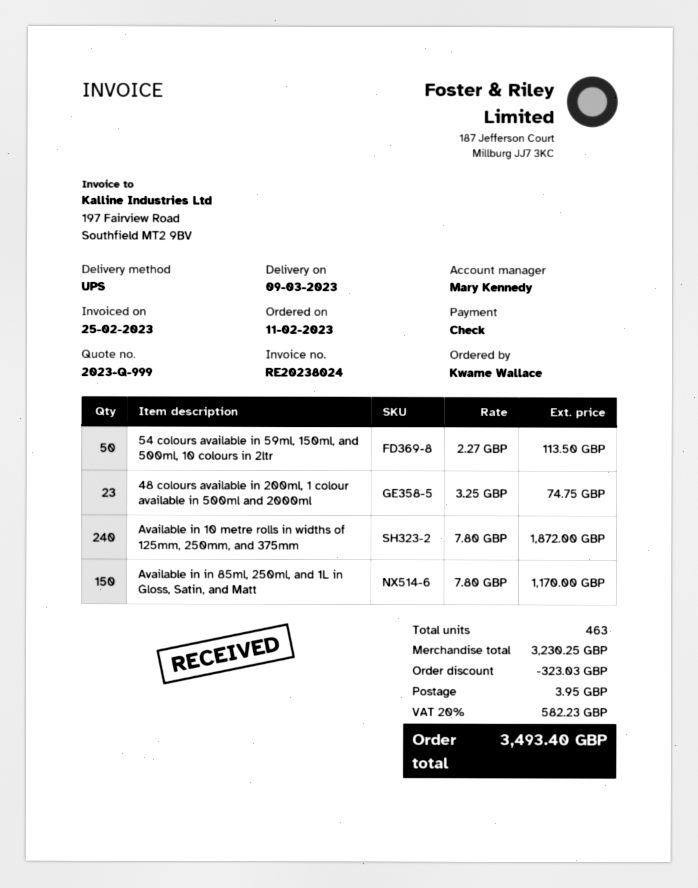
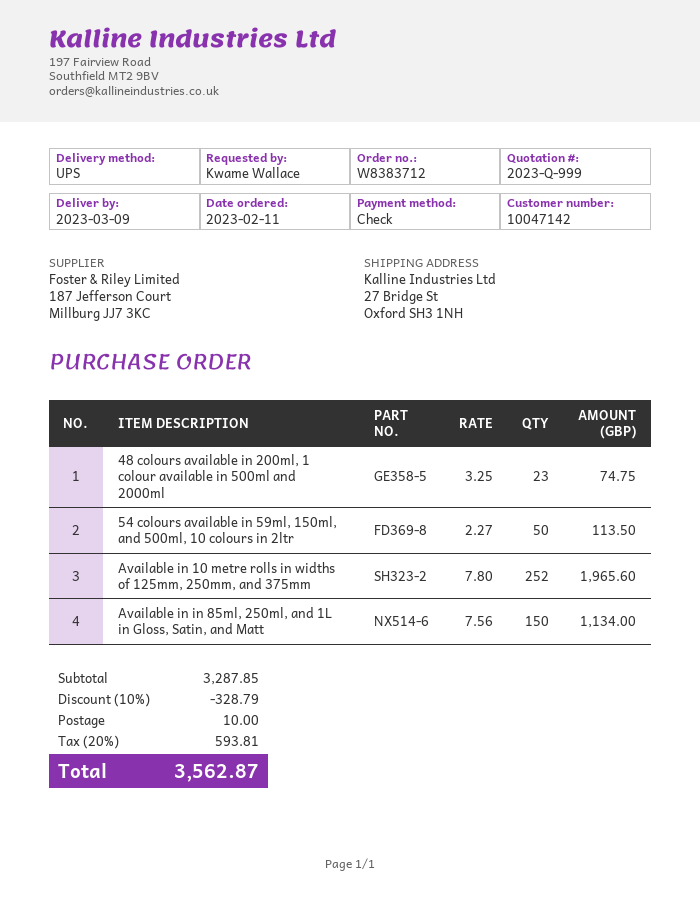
Available in 10 metre rolls in widths of 125mm, 250mm, and 375mm: 240 x 7.80 = 1872.00 -> 252 x 7.80 = 1965.60
Available in in 85ml, 250ml, and 1L in Gloss, Satin, and Matt: 150 x 7.80 = 1170.00 -> 150 x 7.56 = 1134.00
subtotal: 3230.25 -> 3287.85
discount: 323.03 -> 328.79
shipping: 3.95 -> 10.00
tax: 20% = 582.23 -> 20% = 593.81
total: 3493.40 -> 3562.87

